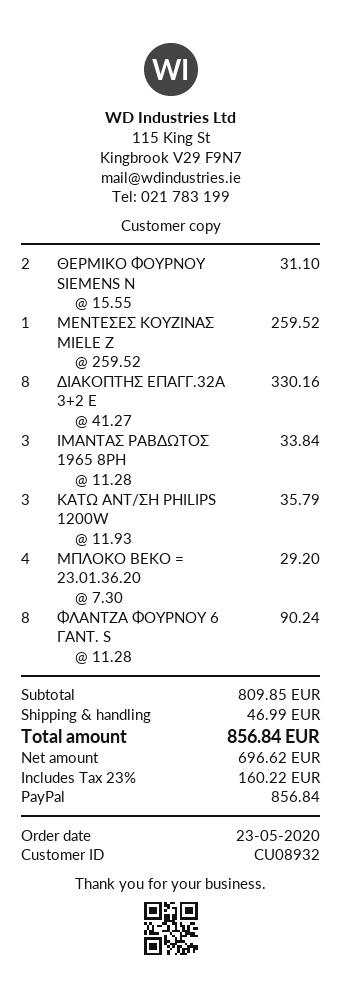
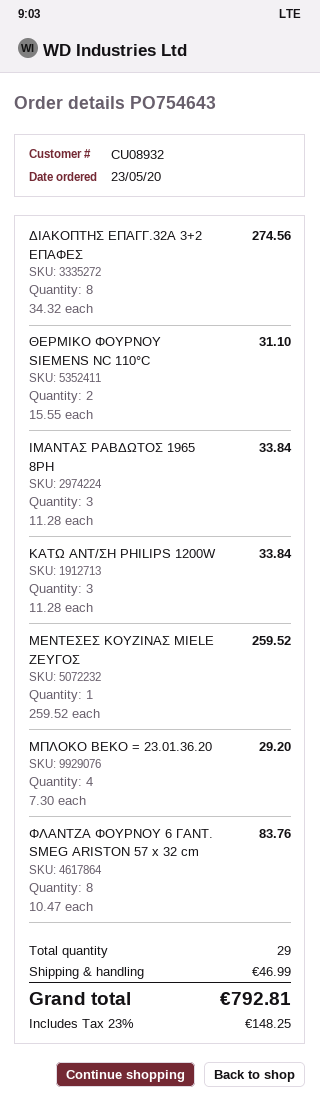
ΔΙΑΚΟΠΤΗΣ ΕΠΑΓΓ.32Α 3+2 Ε: 8 x 41.27 = 330.16 -> 8 x 34.32 = 274.56
ΚΑΤΩ ΑΝΤ/ΣΗ PHILIPS 1200W: 3 x 11.93 = 35.79 -> 3 x 11.28 = 33.84
ΦΛΑΝΤΖΑ ΦΟΥΡΝΟΥ 6 ΓΑΝΤ. S: 8 x 11.28 = 90.24 -> 8 x 10.47 = 83.76
tax: 23% = 160.22 -> 23% = 148.25
total: 856.84 -> 792.81

